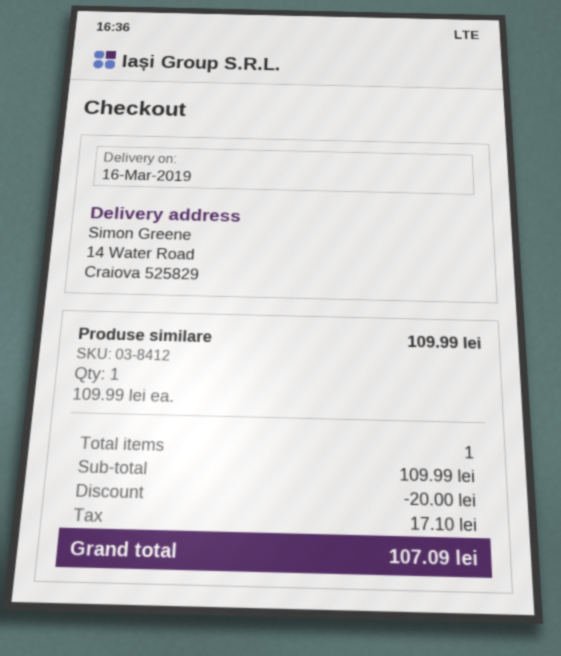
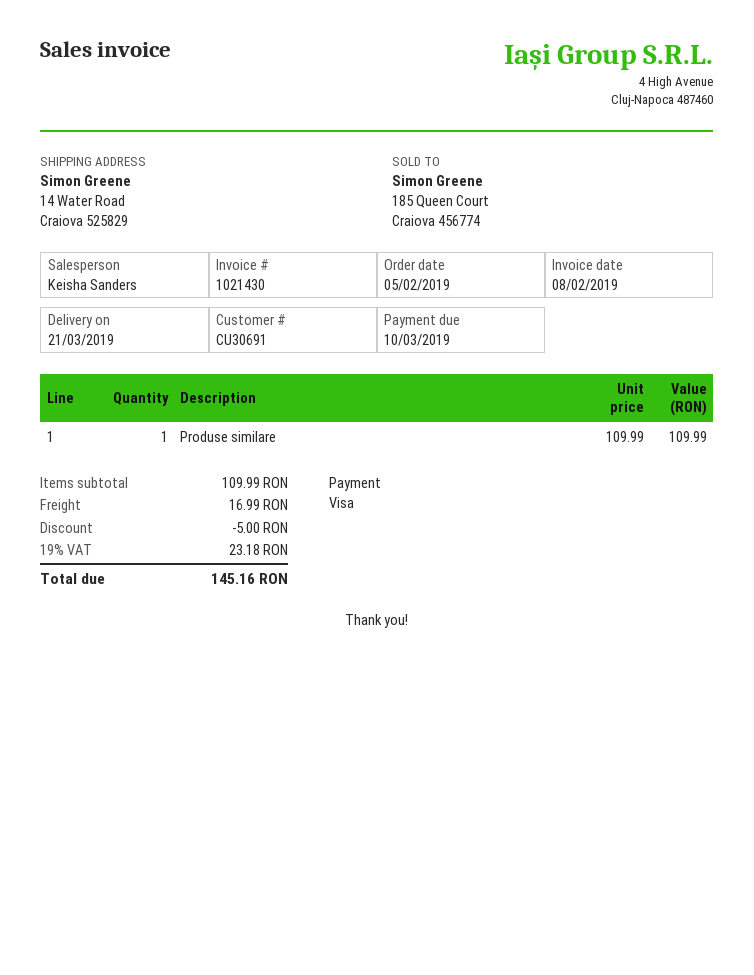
delivery date: 2019-03-16 -> 2019-03-21
discount: 20.00 -> 5.00
shipping: none -> 16.99
tax: 17.10 -> 23.18
total: 107.09 -> 145.16

